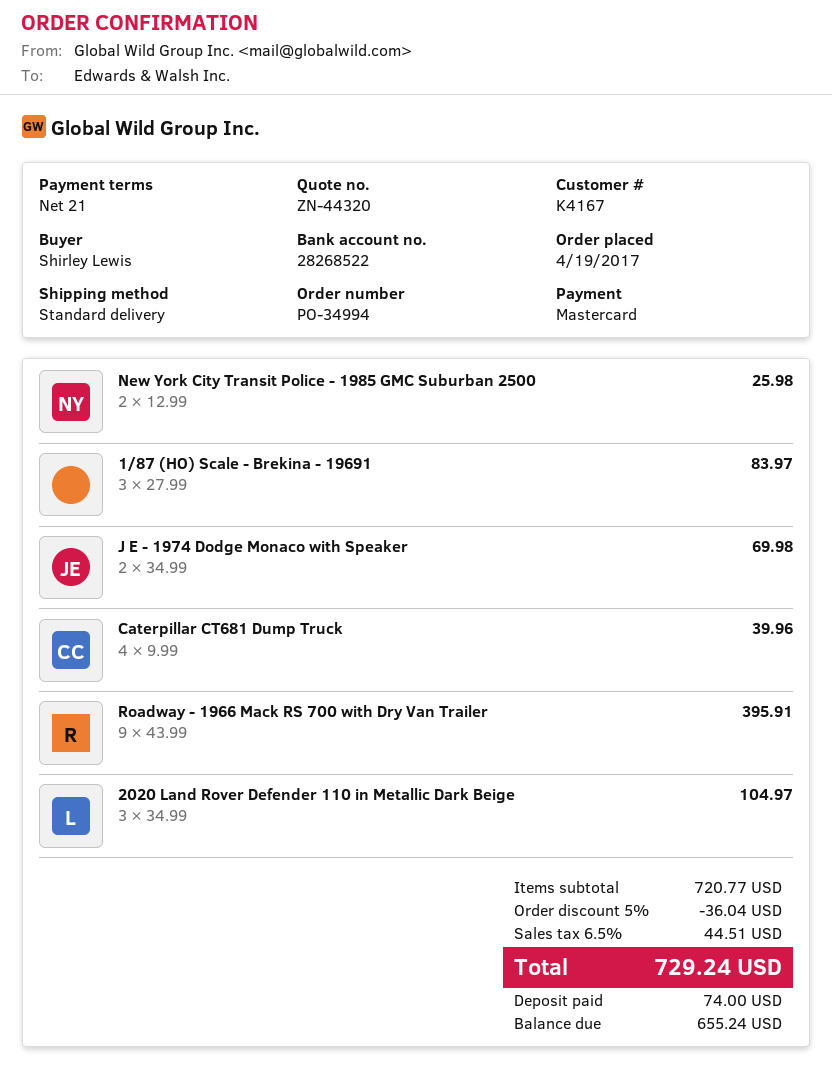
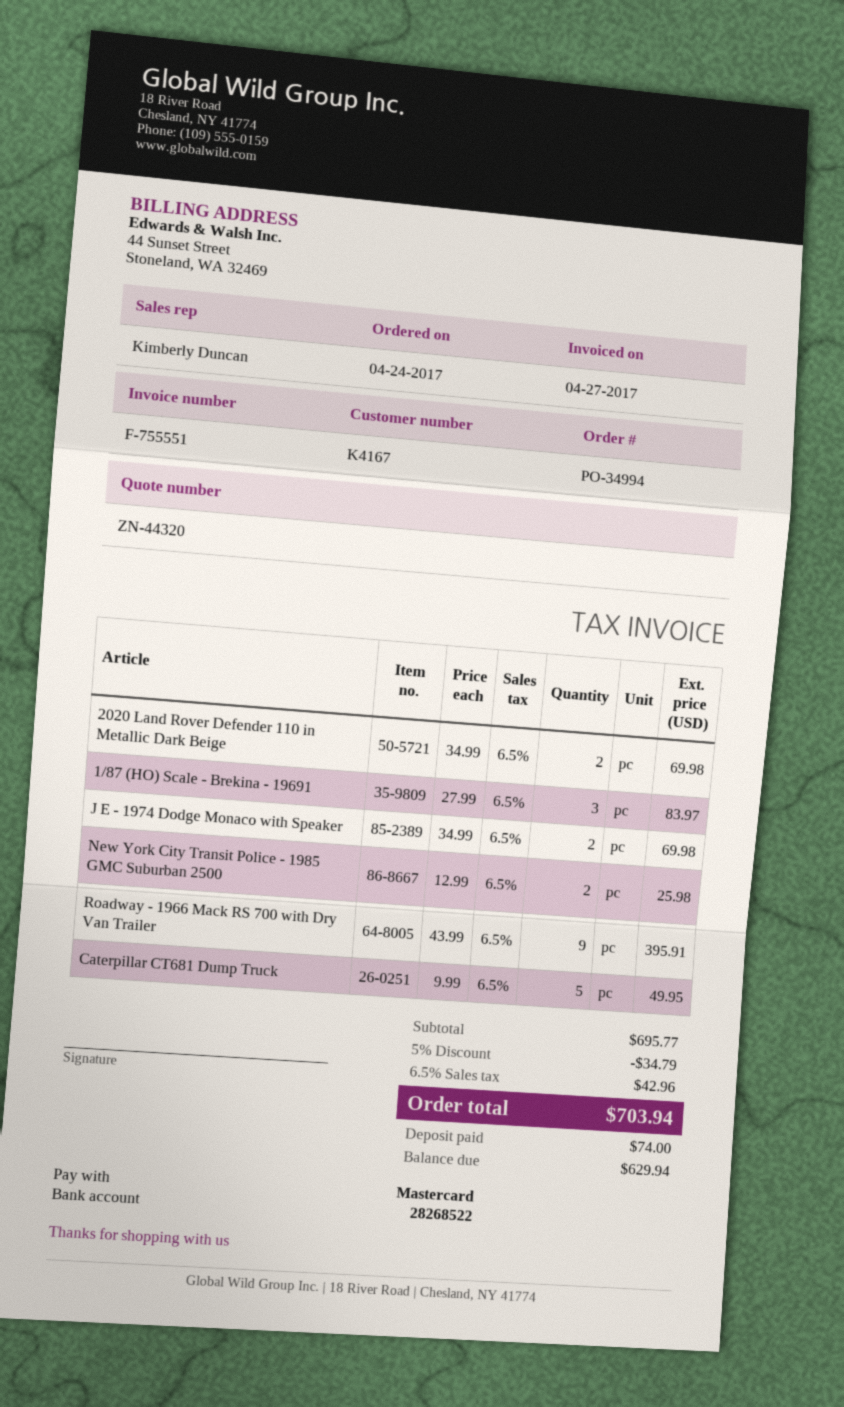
order date: 2017-04-19 -> 2017-04-24
Caterpillar CT681 Dump Truck: 4 x 9.99 = 39.96 -> 5 x 9.99 = 49.95
2020 Land Rover Defender 110 in Metallic Dark Beige: 3 x 34.99 = 104.97 -> 2 x 34.99 = 69.98
subtotal: 720.77 -> 695.77
discount: 5% = 36.04 -> 5% = 34.79
tax: 6.5% = 44.51 -> 6.5% = 42.96
total: 729.24 -> 703.94
balance: 655.24 -> 629.94

